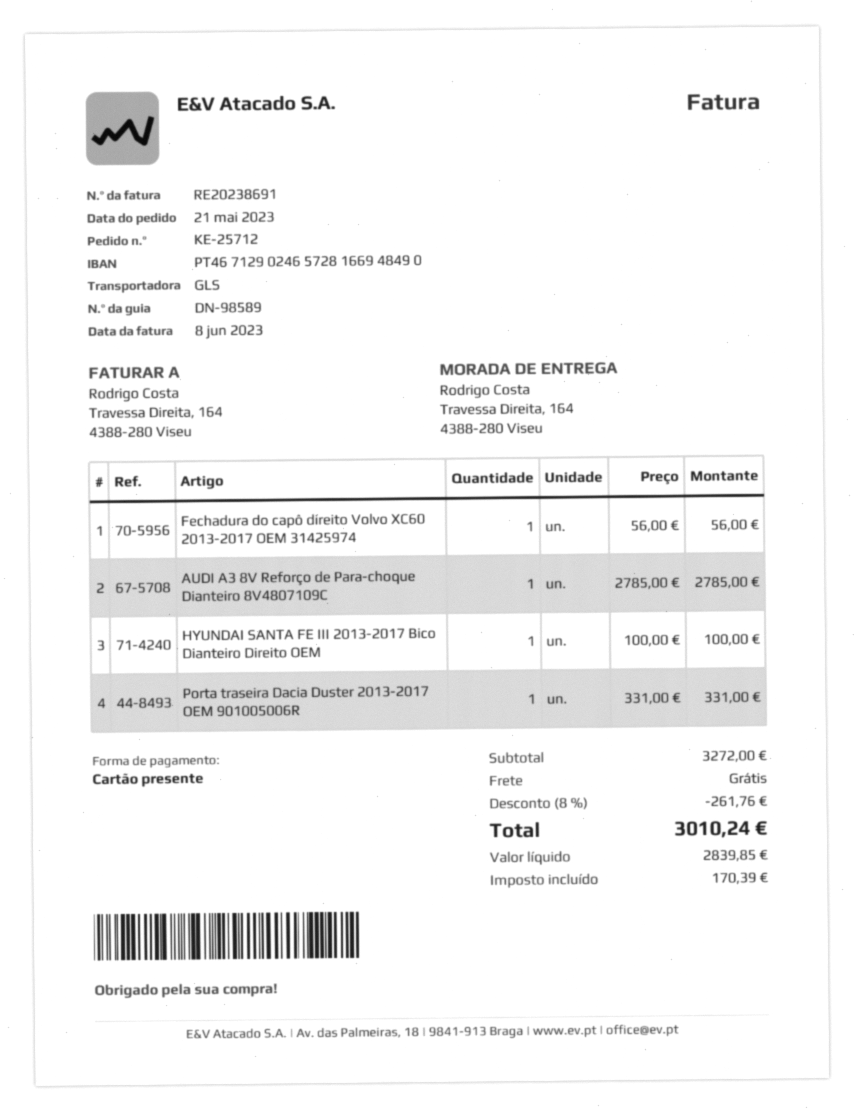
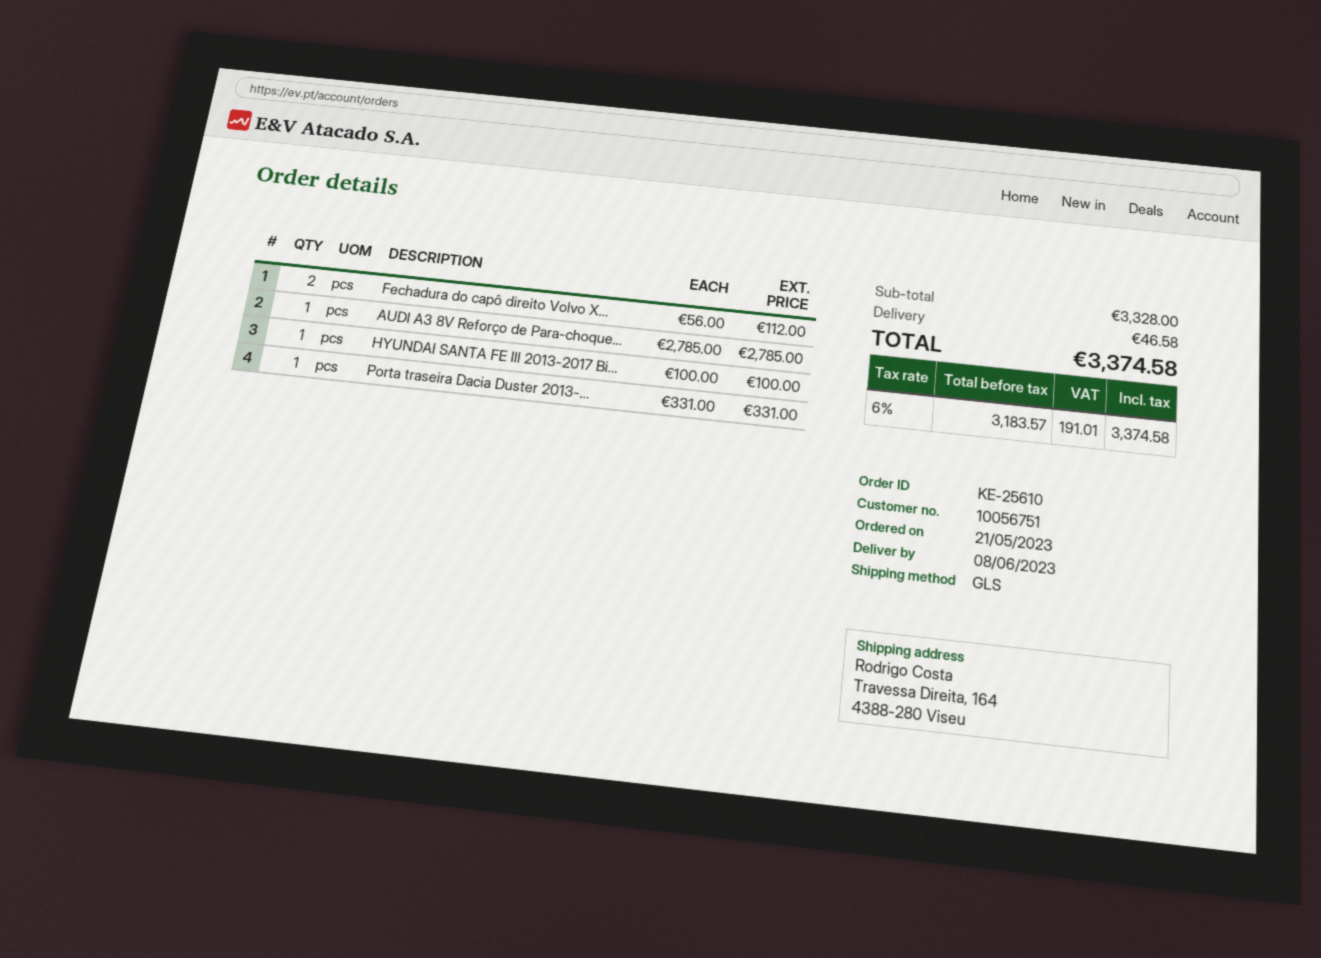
order number: KE-25712 -> KE-25610
Fechadura do capô direito Volvo XC60 2013-2017 OEM 31425974: 1 x 56.00 = 56.00 -> 2 x 56.00 = 112.00
subtotal: 3272.00 -> 3328.00
discount: 8% = 261.76 -> none
shipping: 0.00 -> 46.58
net: 2839.85 -> 3183.57
tax: 170.39 -> 191.01
total: 3010.24 -> 3374.58

